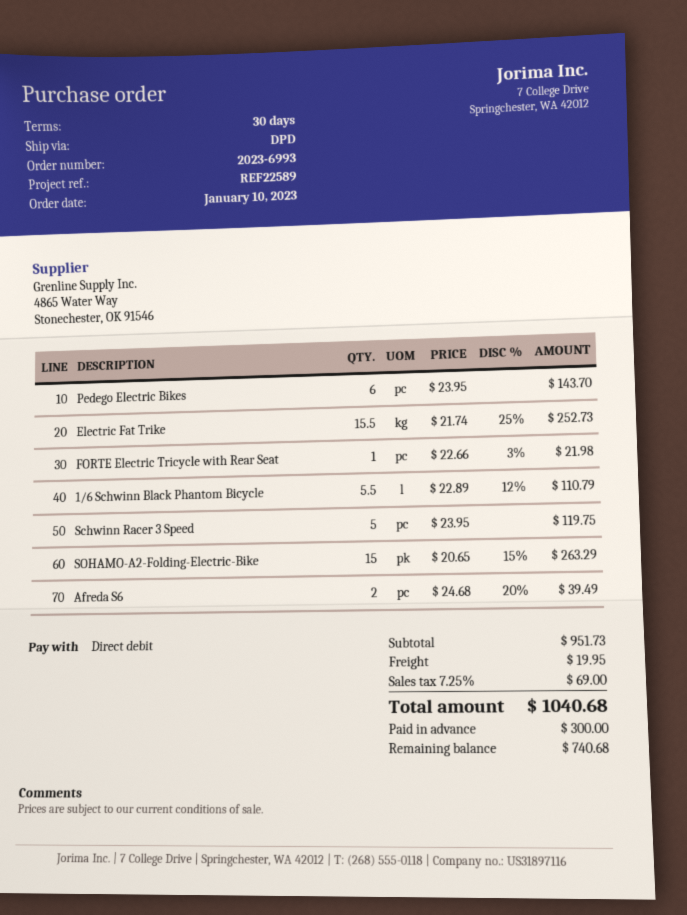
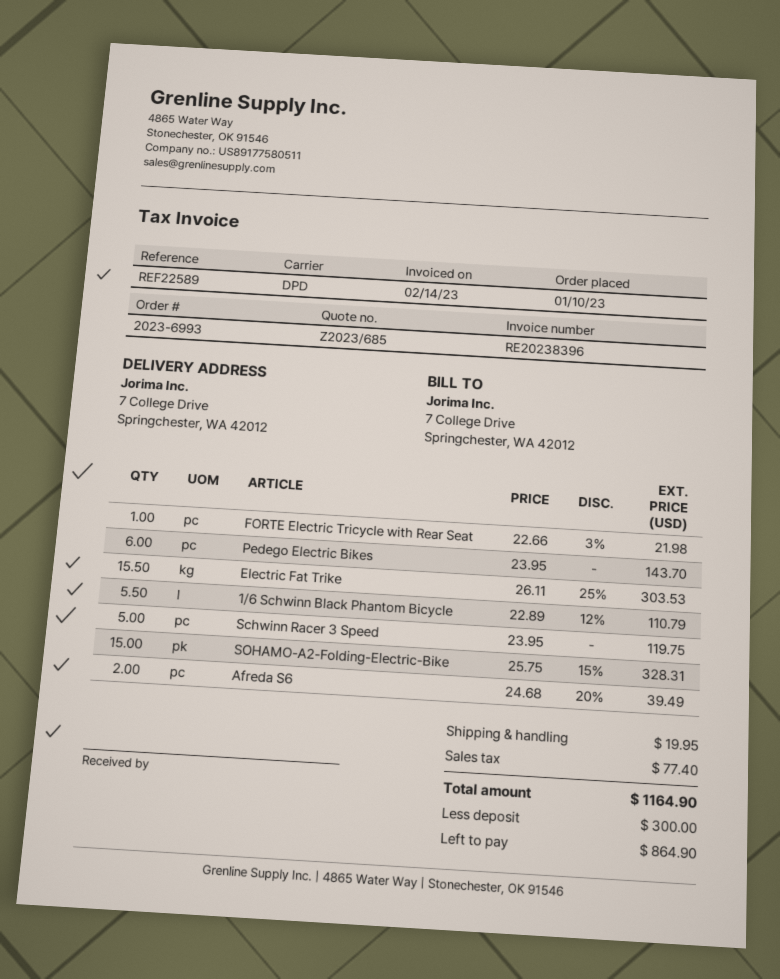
Electric Fat Trike: 15.5 x 21.74 - 25% = 252.73 -> 15.5 x 26.11 - 25% = 303.53
SOHAMO-A2-Folding-Electric-Bike: 15 x 20.65 - 15% = 263.29 -> 15 x 25.75 - 15% = 328.31
tax: 69.00 -> 77.40
total: 1040.68 -> 1164.90
balance: 740.68 -> 864.90

